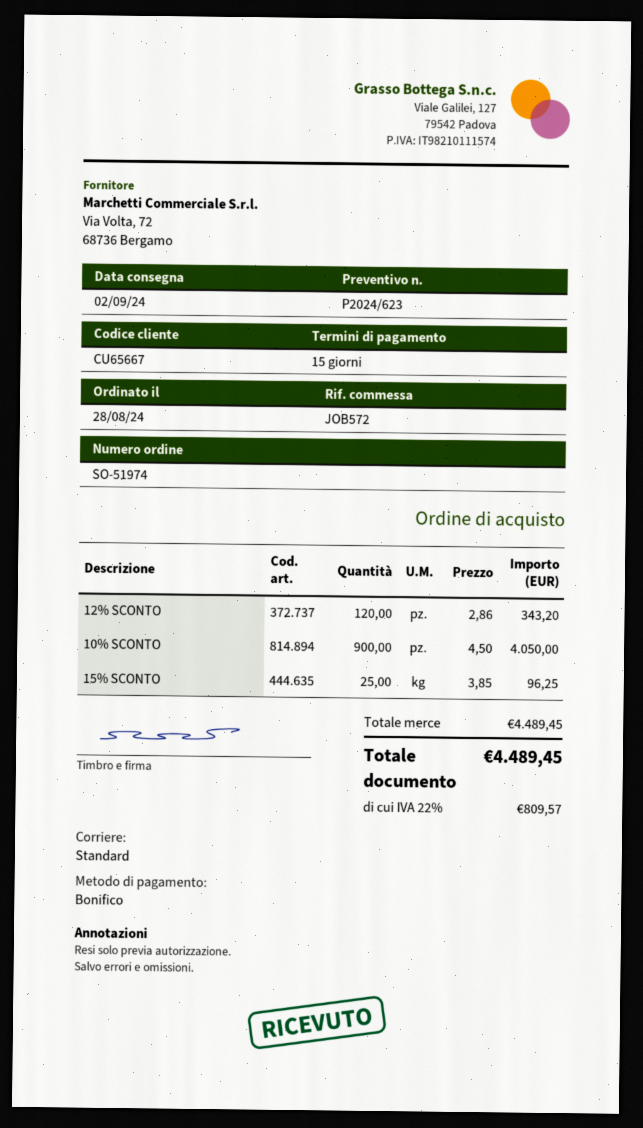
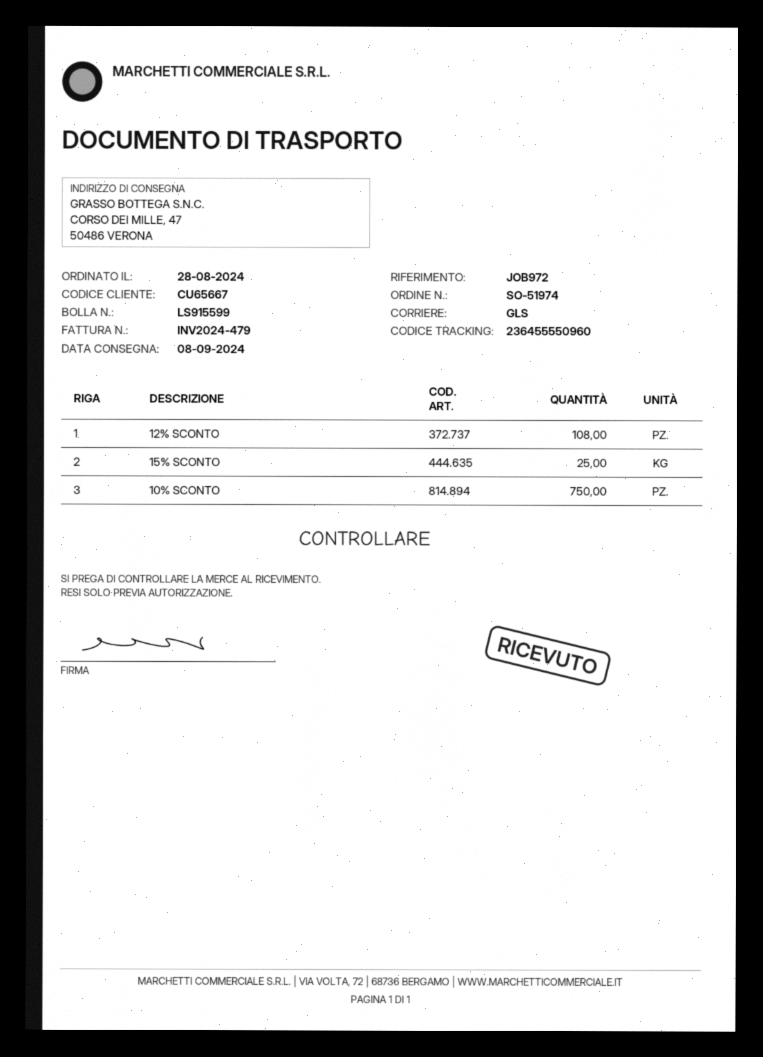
delivery date: 2024-09-02 -> 2024-09-08
reference: JOB572 -> JOB972
shipping method: standard -> GLS
12% SCONTO: 120 -> 108
10% SCONTO: 900 -> 750

